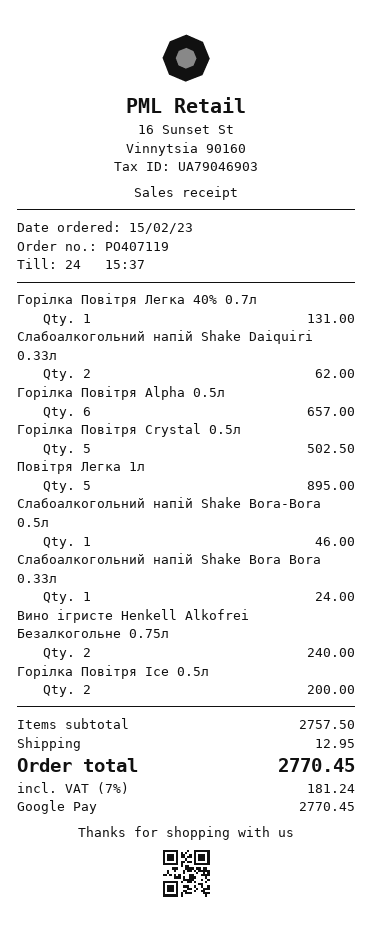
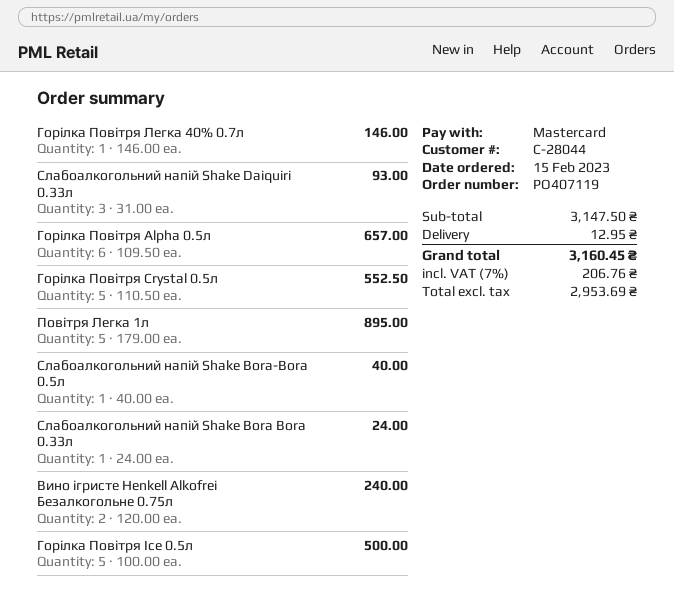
payment method: Google Pay -> Mastercard
Горілка Повітря Легка 40% 0.7л: 1 for 131.00 -> 1 for 146.00
Слабоалкогольний напій Shake Daiquiri 0.33л: 2 for 62.00 -> 3 for 93.00
Горілка Повітря Crystal 0.5л: 5 for 502.50 -> 5 for 552.50
Слабоалкогольний напій Shake Bora-Bora 0.5л: 1 for 46.00 -> 1 for 40.00
Горілка Повітря Ice 0.5л: 2 for 200.00 -> 5 for 500.00
subtotal: 2757.50 -> 3147.50
tax: 7% = 181.24 -> 7% = 206.76
total: 2770.45 -> 3160.45

